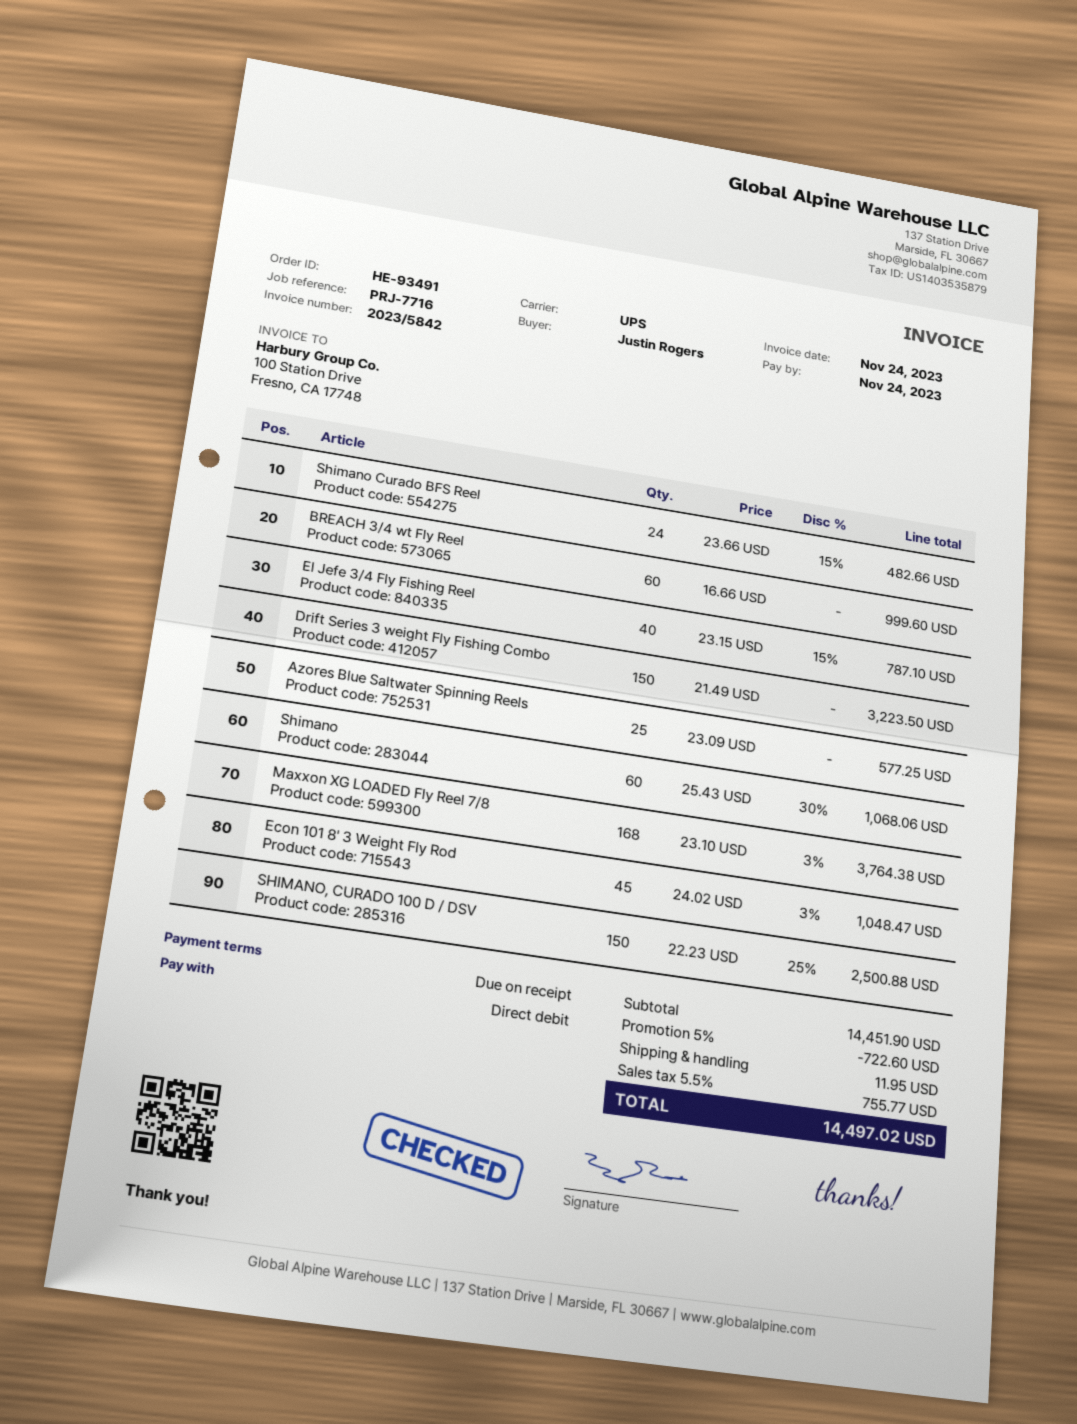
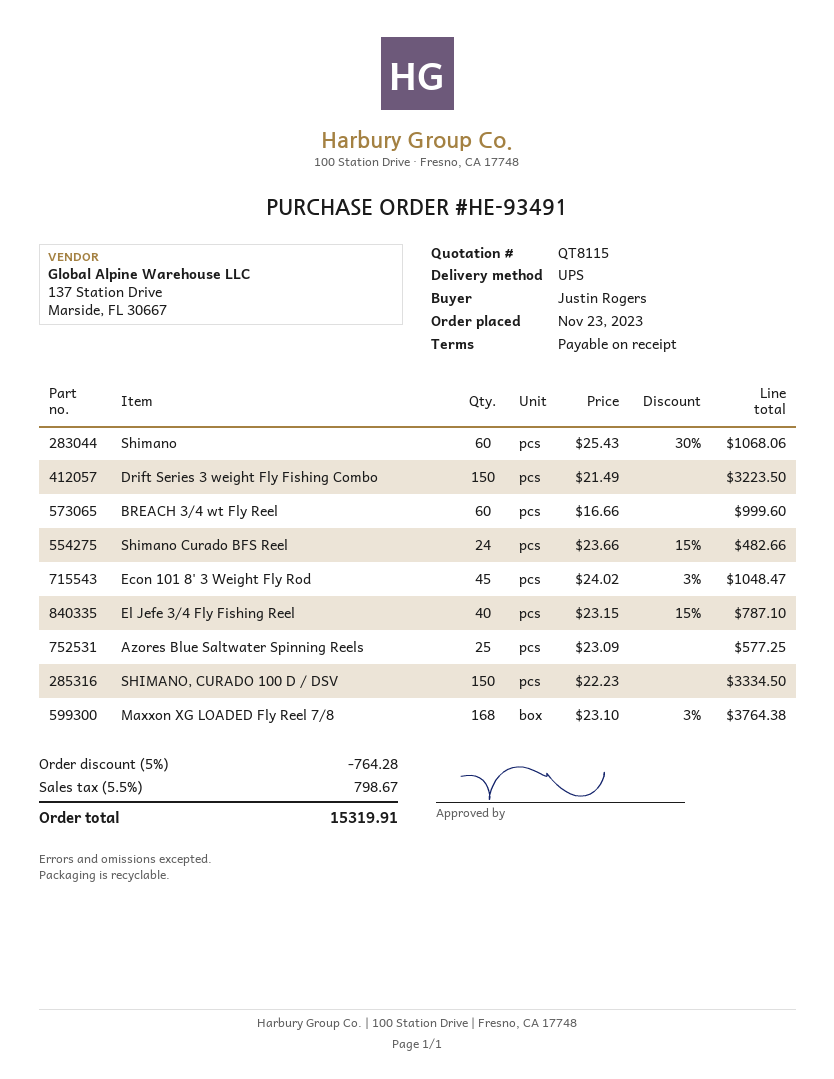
SHIMANO, CURADO 100 D / DSV: 150 x 22.23 - 25% = 2500.88 -> 150 x 22.23 = 3334.50
discount: 5% = 722.60 -> 5% = 764.28
shipping: 11.95 -> none
tax: 5.5% = 755.77 -> 5.5% = 798.67
total: 14497.02 -> 15319.91

